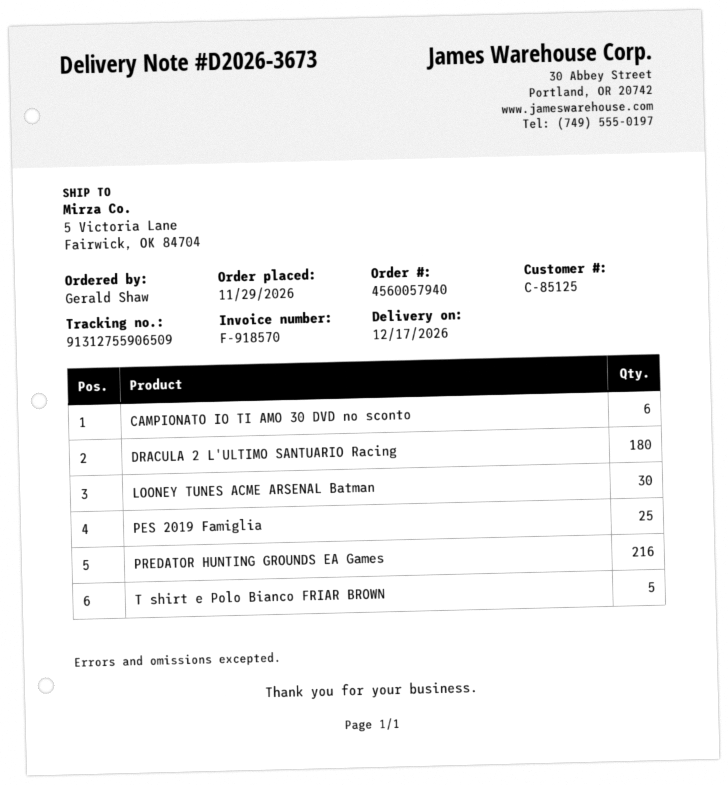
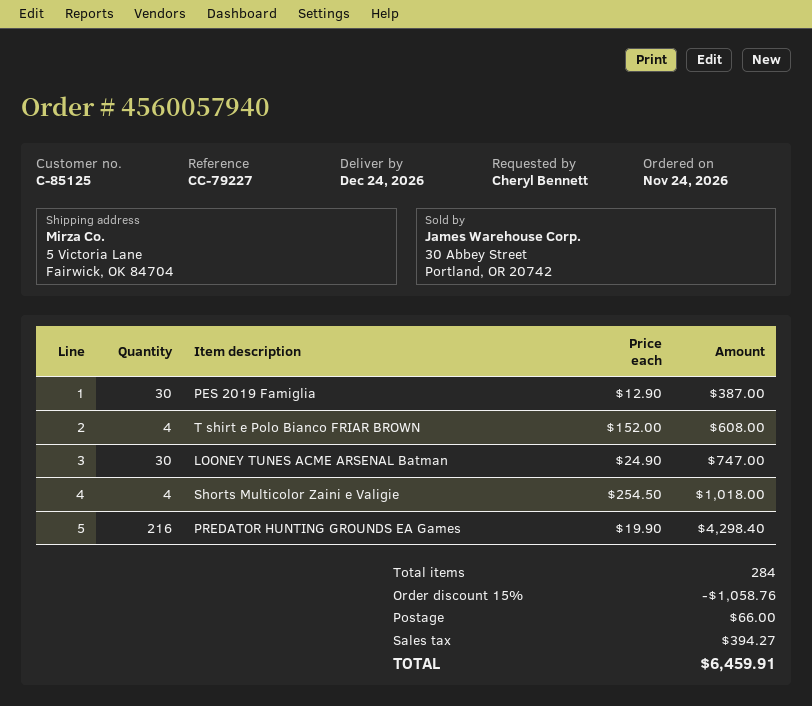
order date: 2026-11-29 -> 2026-11-24
delivery date: 2026-12-17 -> 2026-12-24
ordered by: Gerald Shaw -> Cheryl Bennett
CAMPIONATO IO TI AMO 30 DVD no sconto: 6 -> none
DRACULA 2 L'ULTIMO SANTUARIO Racing: 180 -> none
PES 2019 Famiglia: 25 -> 30
T shirt e Polo Bianco FRIAR BROWN: 5 -> 4
Shorts Multicolor Zaini e Valigie: none -> 4

